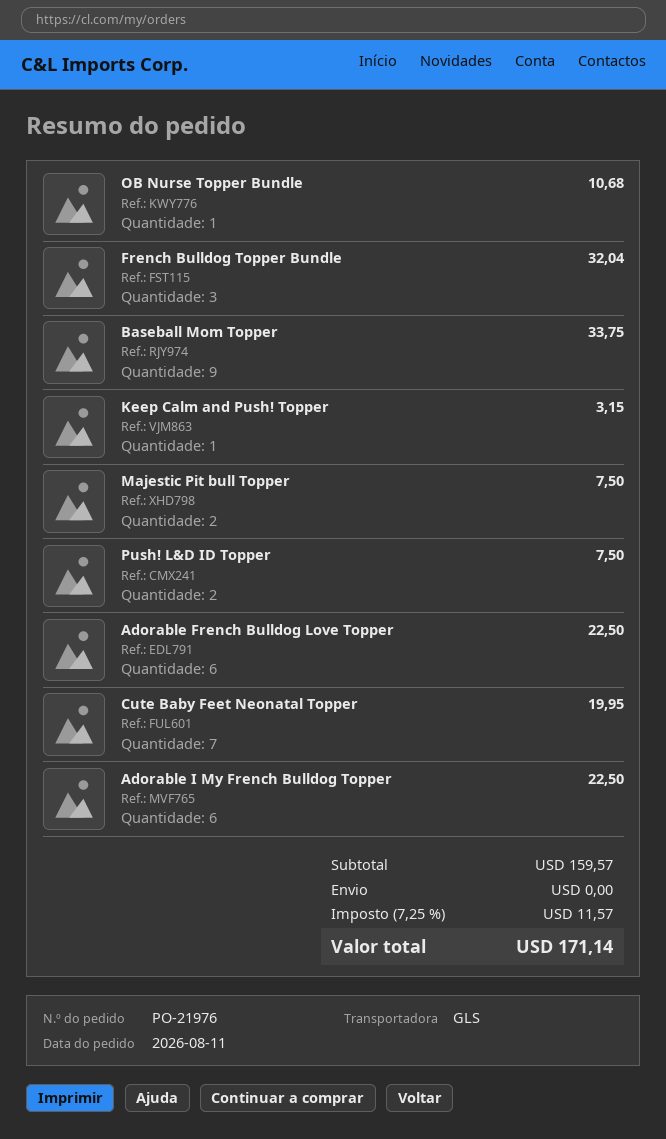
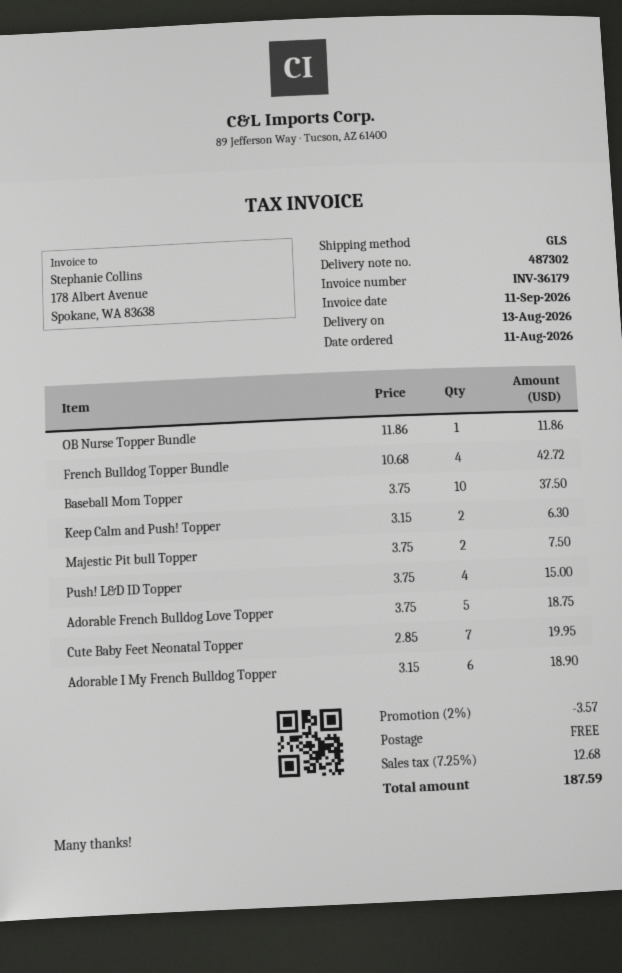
OB Nurse Topper Bundle: 1 for 10.68 -> 1 for 11.86
French Bulldog Topper Bundle: 3 for 32.04 -> 4 for 42.72
Baseball Mom Topper: 9 for 33.75 -> 10 for 37.50
Keep Calm and Push! Topper: 1 for 3.15 -> 2 for 6.30
Push! L&D ID Topper: 2 for 7.50 -> 4 for 15.00
Adorable French Bulldog Love Topper: 6 for 22.50 -> 5 for 18.75
Adorable I My French Bulldog Topper: 6 for 22.50 -> 6 for 18.90
discount: none -> 2% = 3.57
tax: 7.25% = 11.57 -> 7.25% = 12.68
total: 171.14 -> 187.59

